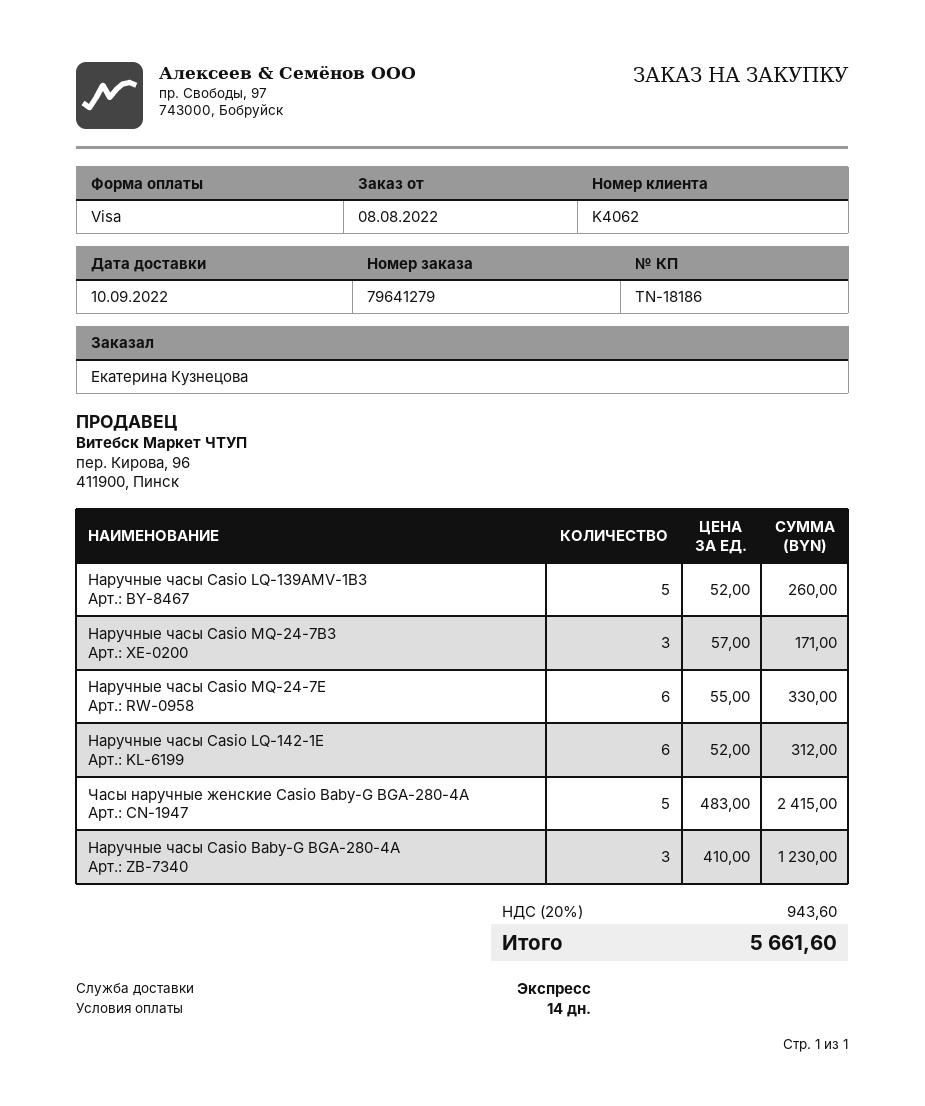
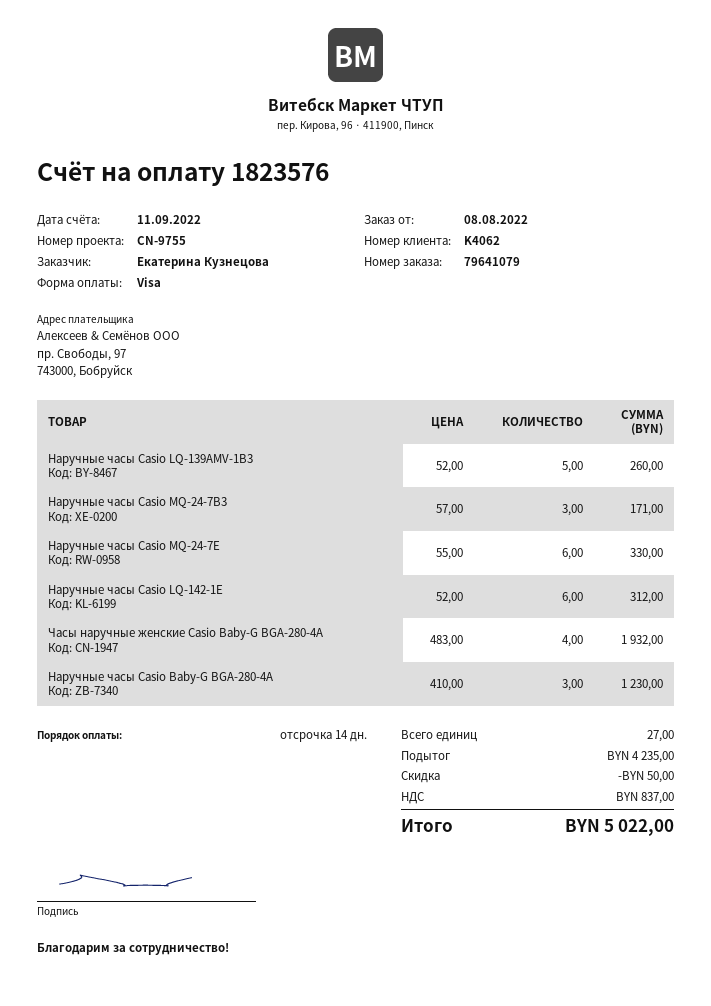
order number: 79641279 -> 79641079
Часы наручные женские Casio Baby-G BGA-280-4A: 5 x 483.00 = 2415.00 -> 4 x 483.00 = 1932.00
discount: none -> 50.00
tax: 943.60 -> 837.00
total: 5661.60 -> 5022.00

